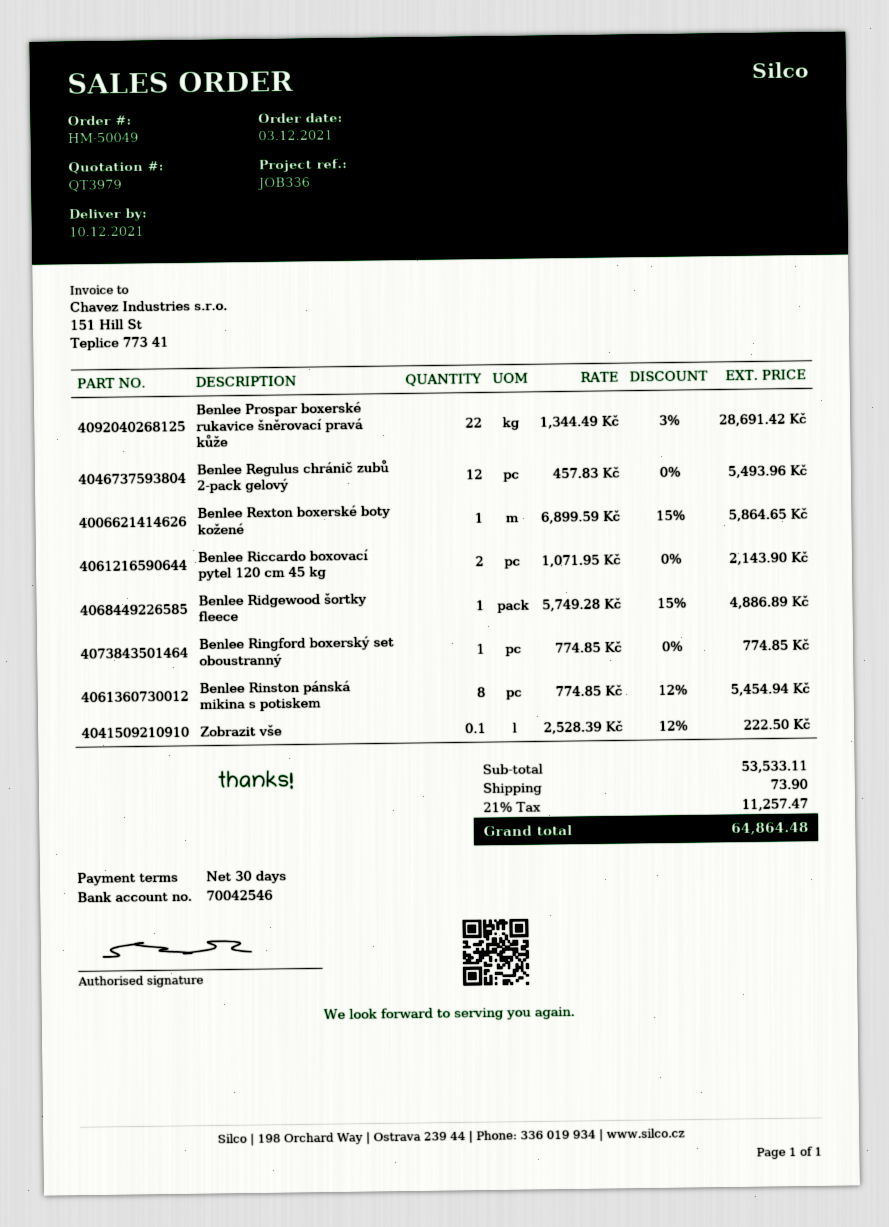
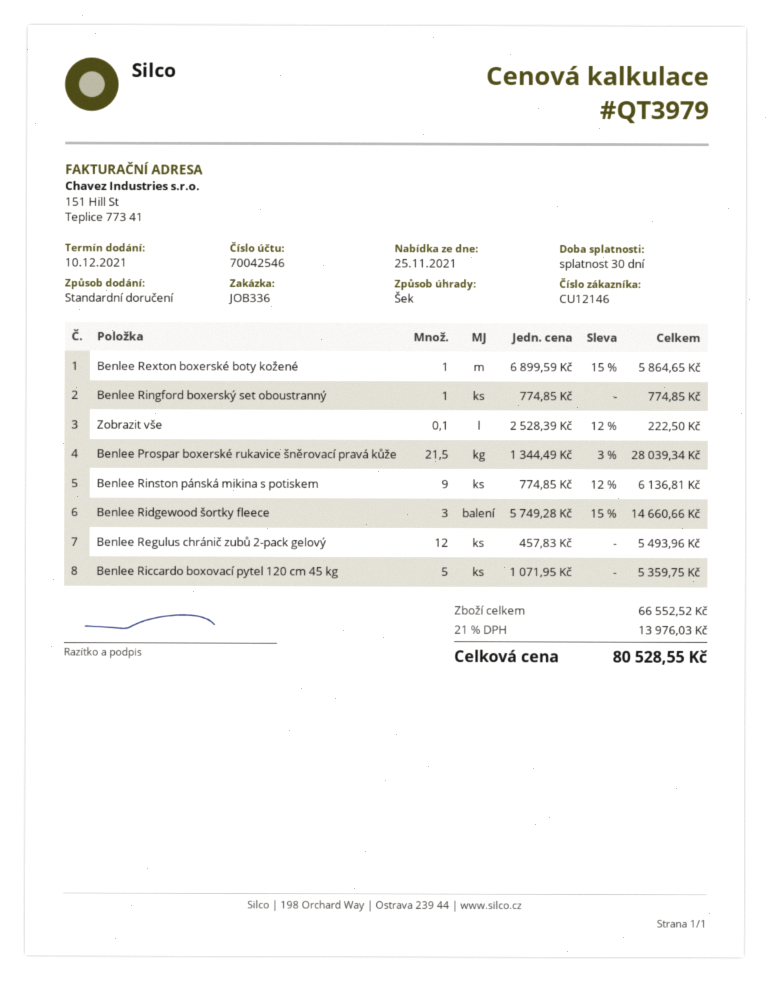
Benlee Prospar boxerské rukavice šněrovací pravá kůže: 22 x 1344.49 - 3% = 28691.42 -> 21.5 x 1344.49 - 3% = 28039.34
Benlee Riccardo boxovací pytel 120 cm 45 kg: 2 x 1071.95 = 2143.90 -> 5 x 1071.95 = 5359.75
Benlee Ridgewood šortky fleece: 1 x 5749.28 - 15% = 4886.89 -> 3 x 5749.28 - 15% = 14660.66
Benlee Rinston pánská mikina s potiskem: 8 x 774.85 - 12% = 5454.94 -> 9 x 774.85 - 12% = 6136.81
subtotal: 53533.11 -> 66552.52
shipping: 73.90 -> none
tax: 21% = 11257.47 -> 21% = 13976.03
total: 64864.48 -> 80528.55

